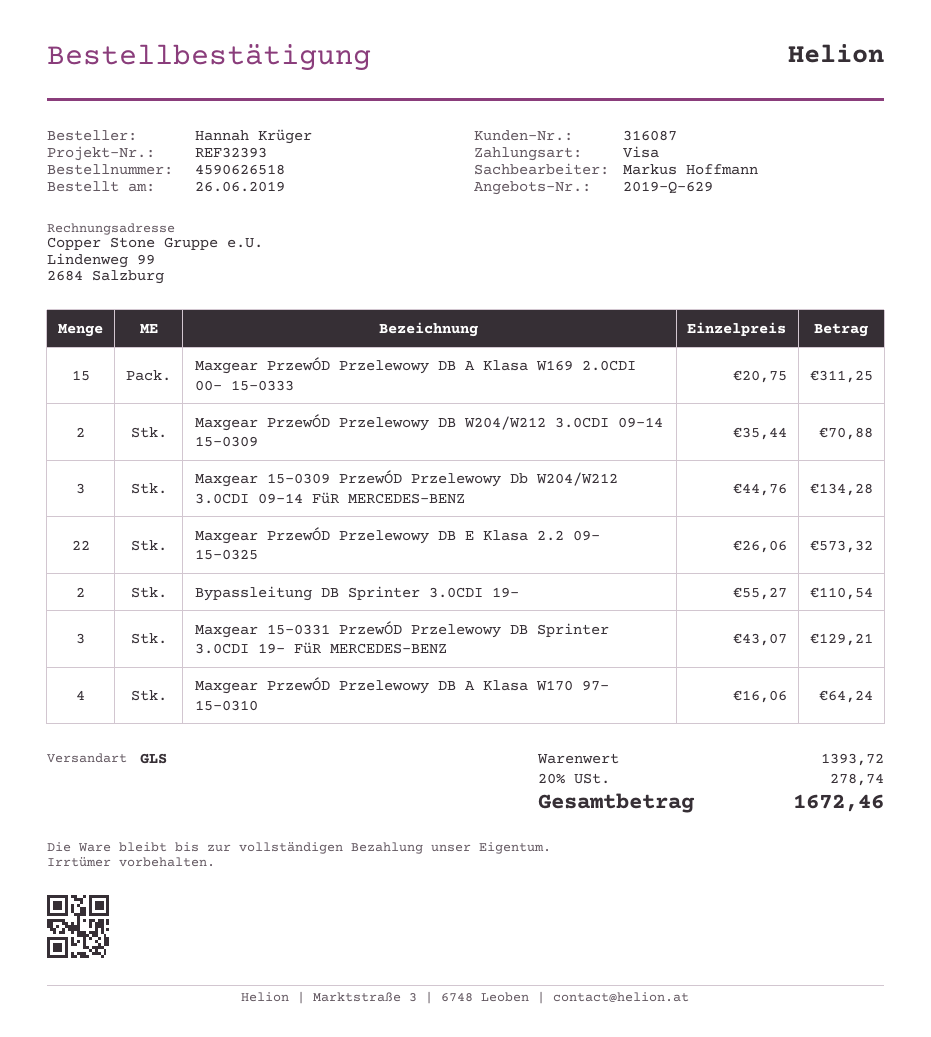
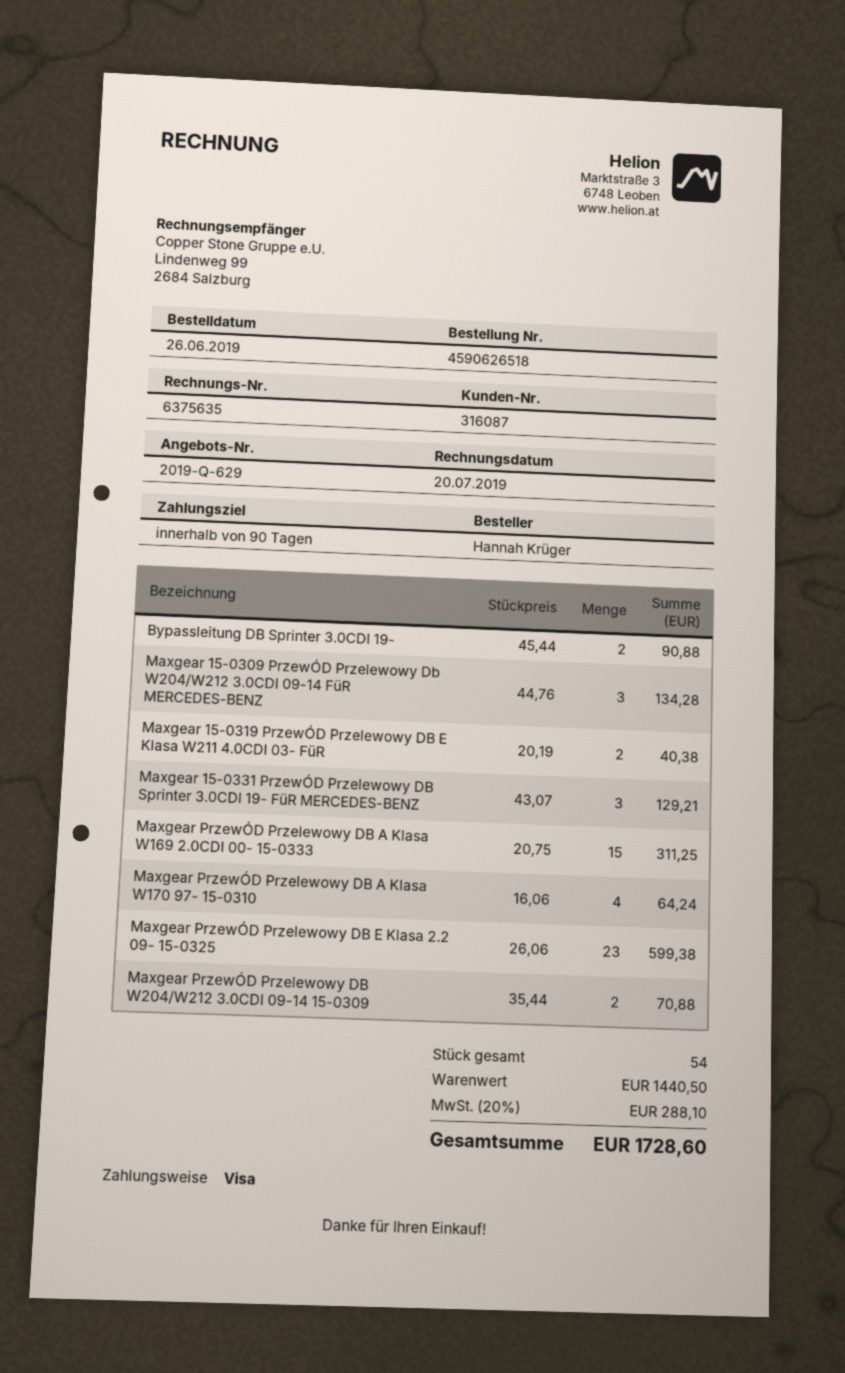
Maxgear PrzewÓD Przelewowy DB E Klasa 2.2 09- 15-0325: 22 x 26.06 = 573.32 -> 23 x 26.06 = 599.38
Bypassleitung DB Sprinter 3.0CDI 19-: 2 x 55.27 = 110.54 -> 2 x 45.44 = 90.88
Maxgear 15-0319 PrzewÓD Przelewowy DB E Klasa W211 4.0CDI 03- FüR: none -> 2 x 20.19 = 40.38
subtotal: 1393.72 -> 1440.50
tax: 20% = 278.74 -> 20% = 288.10
total: 1672.46 -> 1728.60

